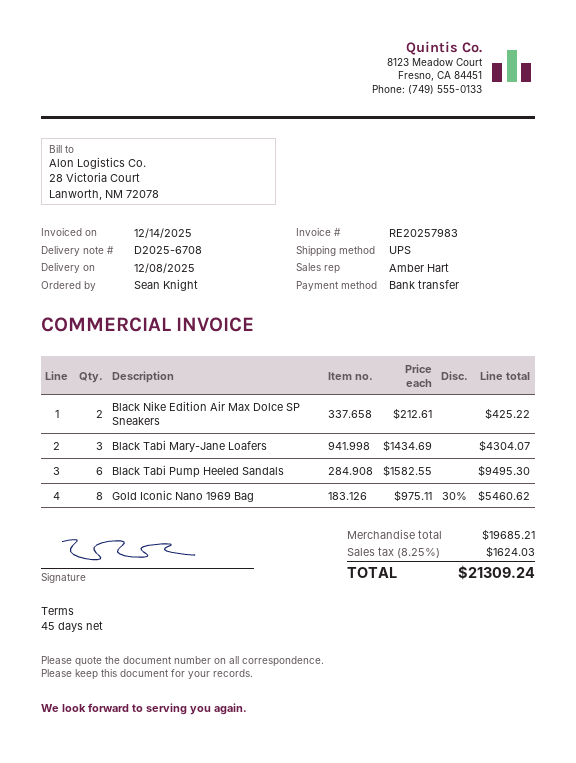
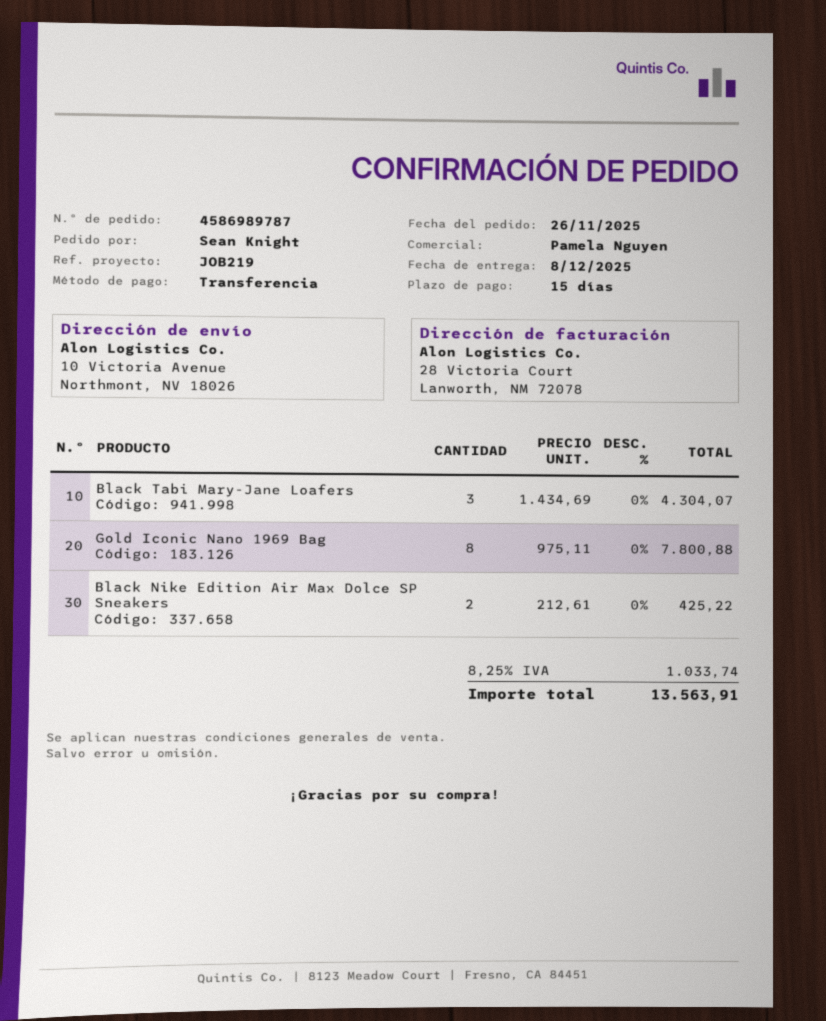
payment terms: 45 days -> 15 days
sales rep: Amber Hart -> Pamela Nguyen
Black Tabi Pump Heeled Sandals: 6 x 1582.55 = 9495.30 -> none
Gold Iconic Nano 1969 Bag: 8 x 975.11 - 30% = 5460.62 -> 8 x 975.11 = 7800.88
tax: 8.25% = 1624.03 -> 8.25% = 1033.74
total: 21309.24 -> 13563.91

